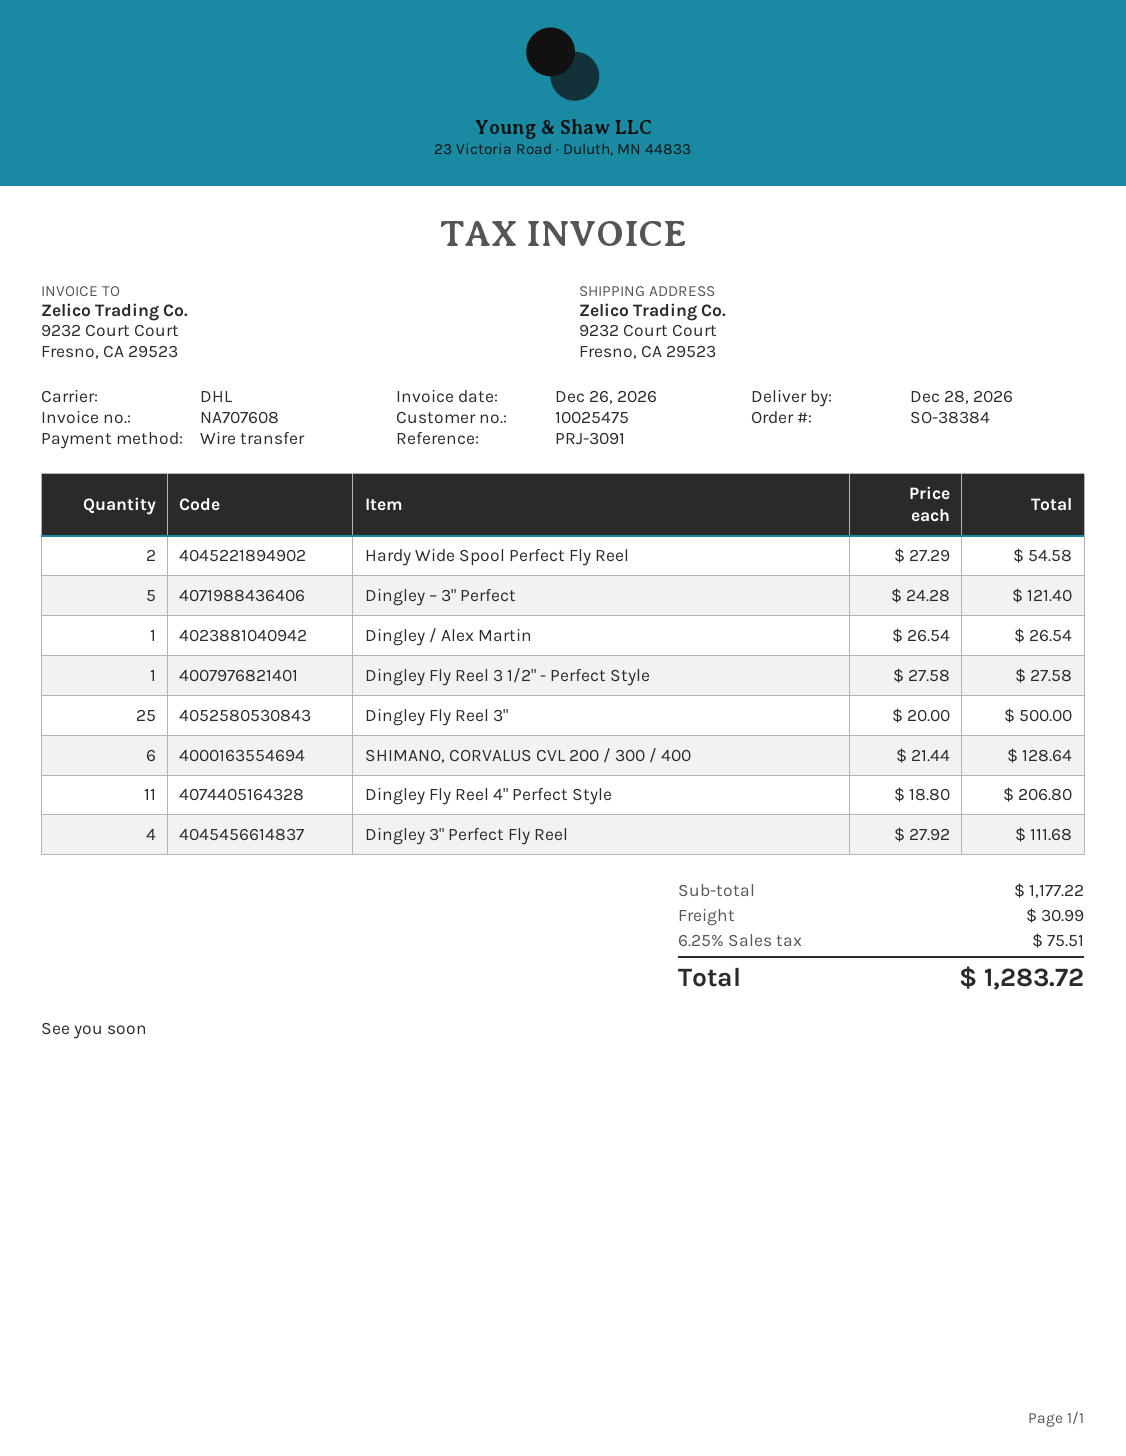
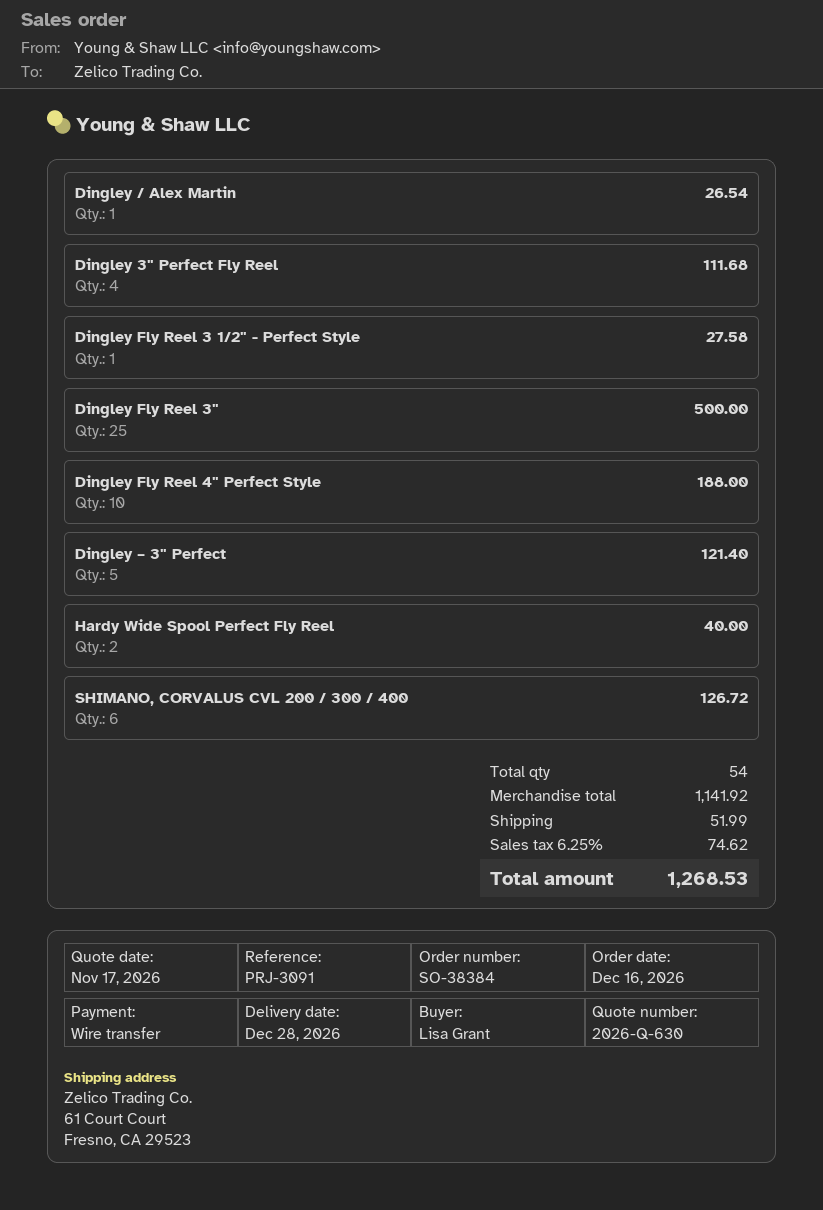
ship to: 9232 Court Court, Fresno, CA 29523 -> 61 Court Court, Fresno, CA 29523
Hardy Wide Spool Perfect Fly Reel: 2 for 54.58 -> 2 for 40.00
SHIMANO, CORVALUS CVL 200 / 300 / 400: 6 for 128.64 -> 6 for 126.72
Dingley Fly Reel 4" Perfect Style: 11 for 206.80 -> 10 for 188.00
subtotal: 1177.22 -> 1141.92
shipping: 30.99 -> 51.99
tax: 6.25% = 75.51 -> 6.25% = 74.62
total: 1283.72 -> 1268.53

